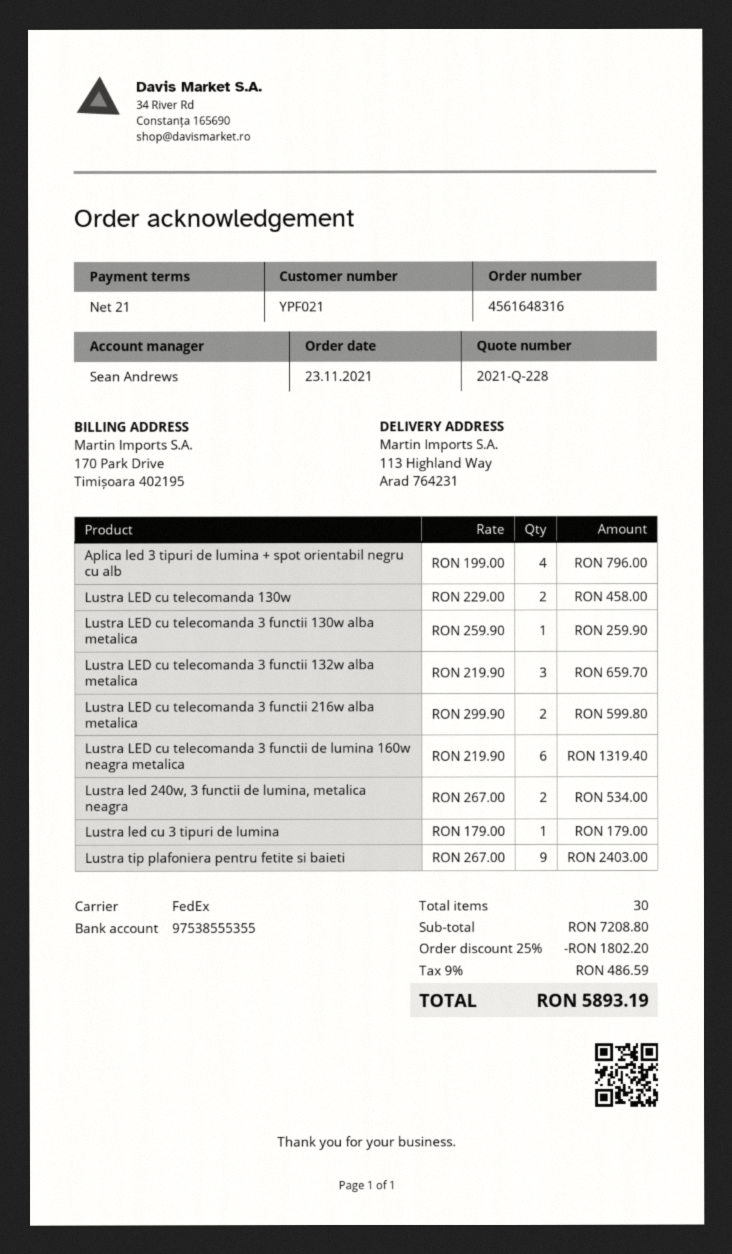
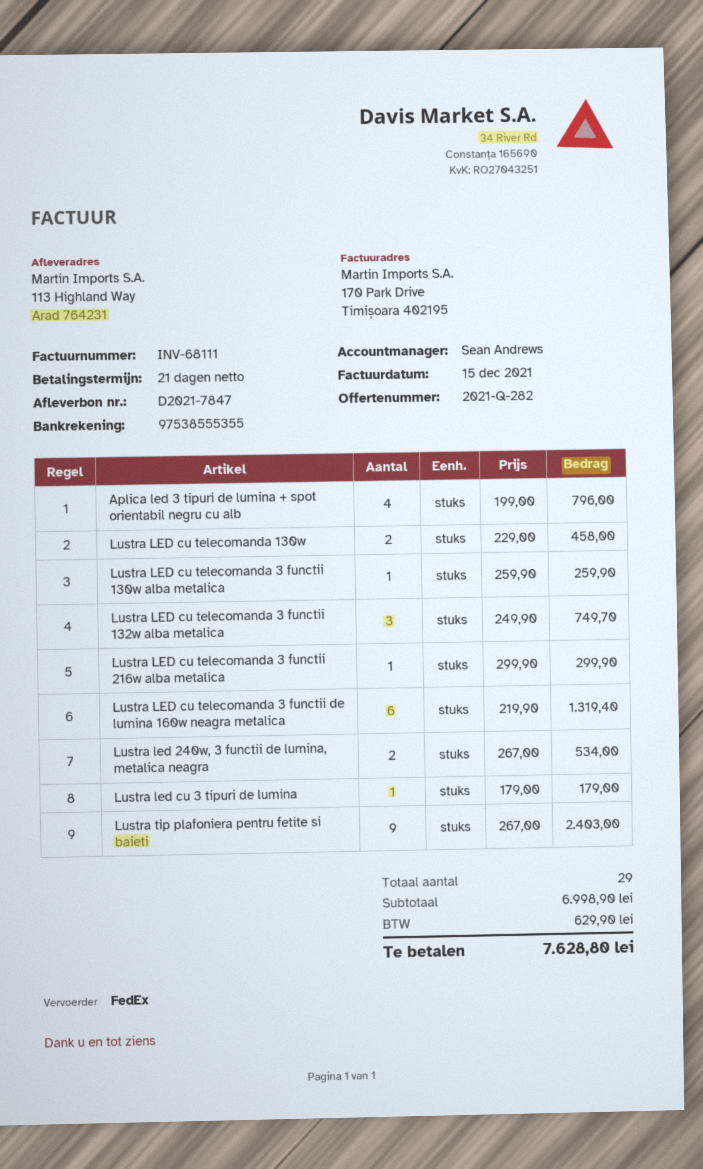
quote number: 2021-Q-228 -> 2021-Q-282
Lustra LED cu telecomanda 3 functii 132w alba metalica: 3 x 219.90 = 659.70 -> 3 x 249.90 = 749.70
Lustra LED cu telecomanda 3 functii 216w alba metalica: 2 x 299.90 = 599.80 -> 1 x 299.90 = 299.90
total quantity: 30 -> 29
subtotal: 7208.80 -> 6998.90
discount: 25% = 1802.20 -> none
tax: 486.59 -> 629.90
total: 5893.19 -> 7628.80

